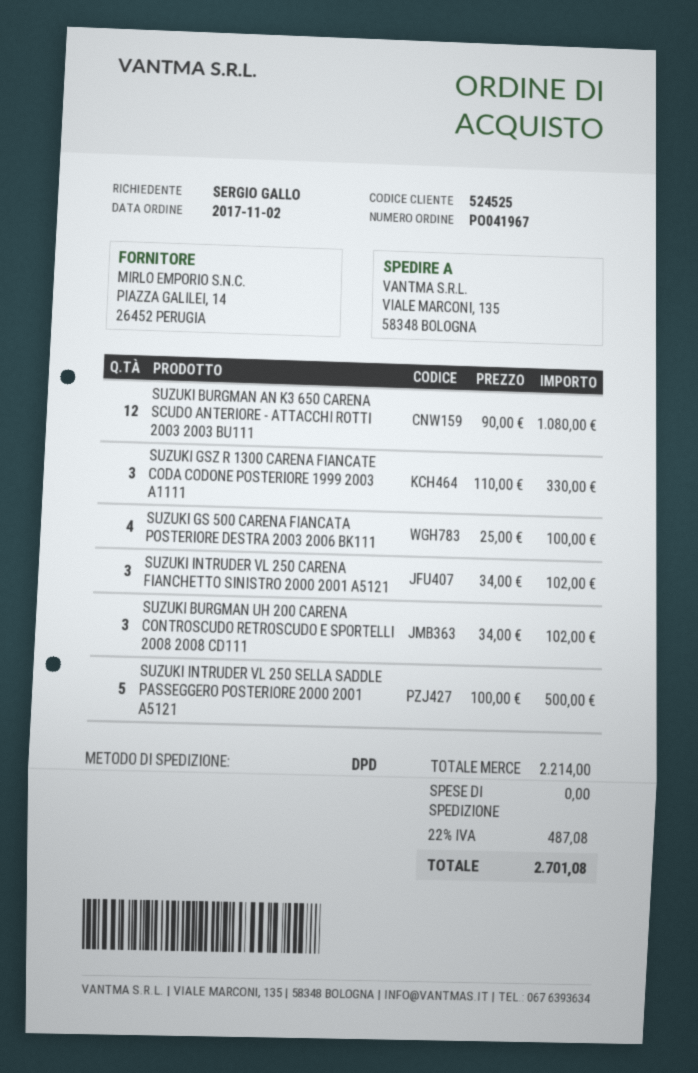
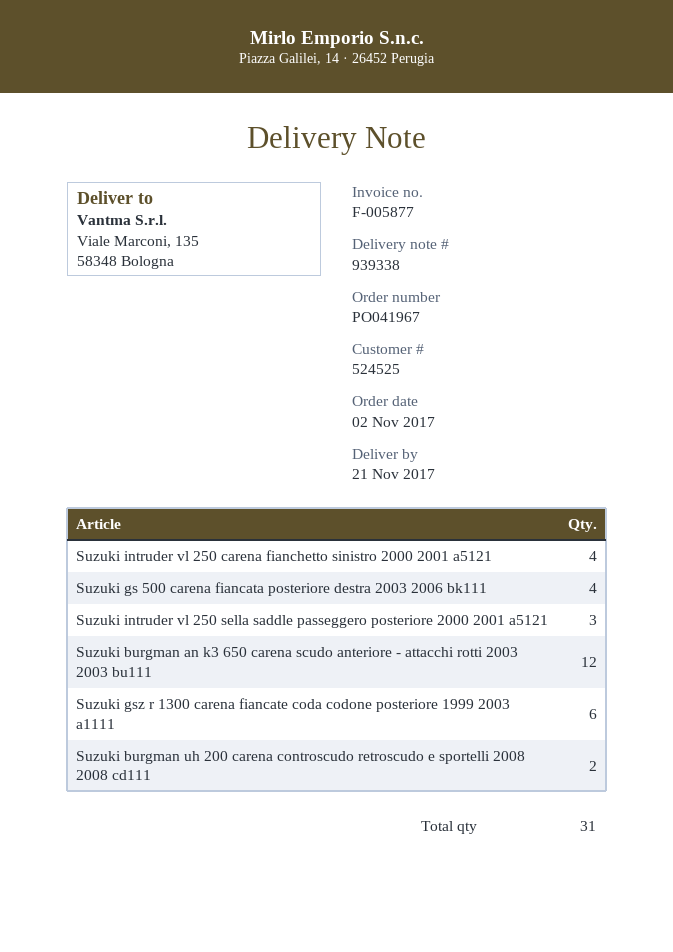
SUZUKI GSZ R 1300 CARENA FIANCATE CODA CODONE POSTERIORE 1999 2003 A1111: 3 -> 6
SUZUKI INTRUDER VL 250 CARENA FIANCHETTO SINISTRO 2000 2001 A5121: 3 -> 4
SUZUKI BURGMAN UH 200 CARENA CONTROSCUDO RETROSCUDO E SPORTELLI 2008 2008 CD111: 3 -> 2
SUZUKI INTRUDER VL 250 SELLA SADDLE PASSEGGERO POSTERIORE 2000 2001 A5121: 5 -> 3

